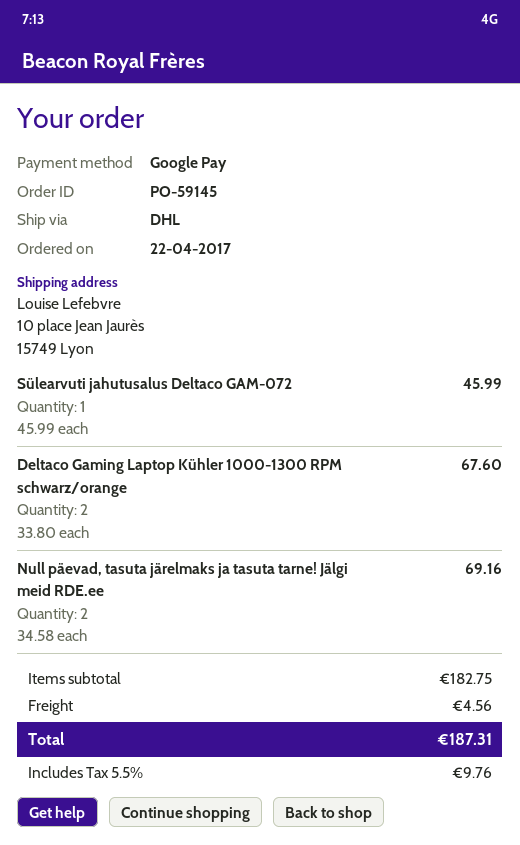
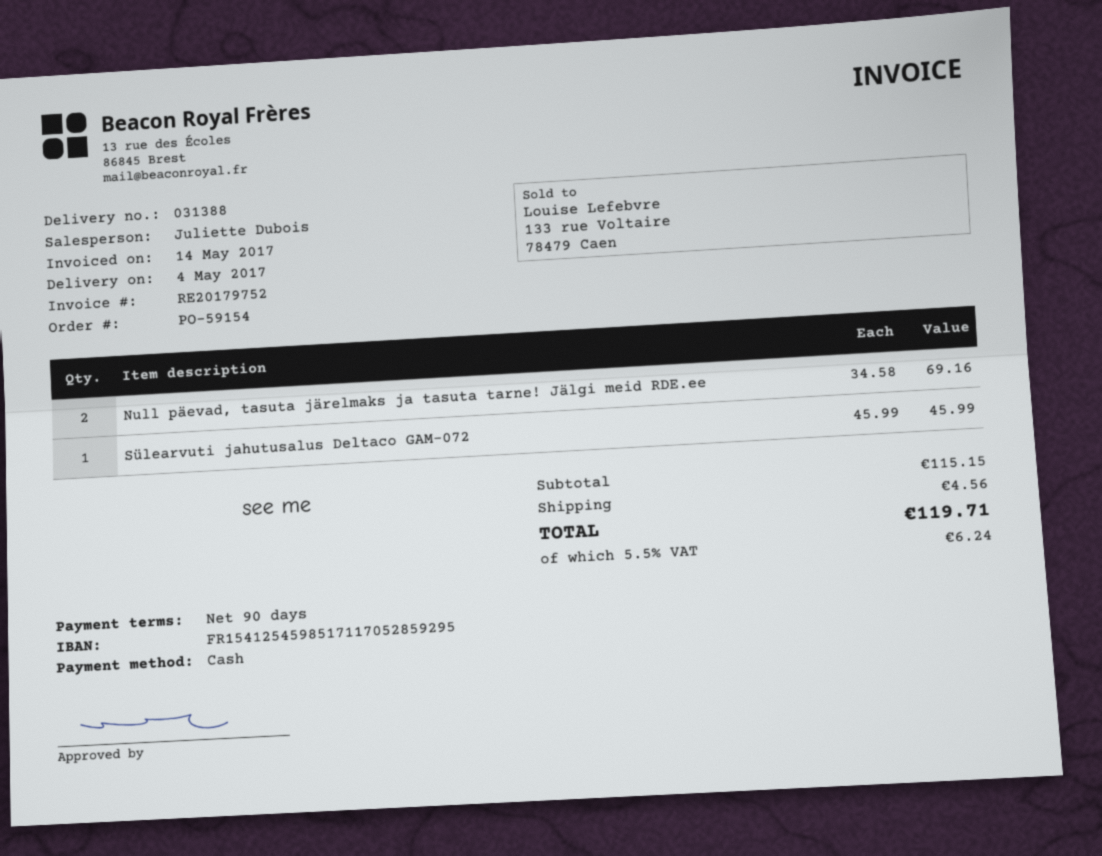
order number: PO-59145 -> PO-59154
payment method: Google Pay -> cash
Deltaco Gaming Laptop Kühler 1000-1300 RPM schwarz/orange: 2 x 33.80 = 67.60 -> none
subtotal: 182.75 -> 115.15
tax: 5.5% = 9.76 -> 5.5% = 6.24
total: 187.31 -> 119.71

